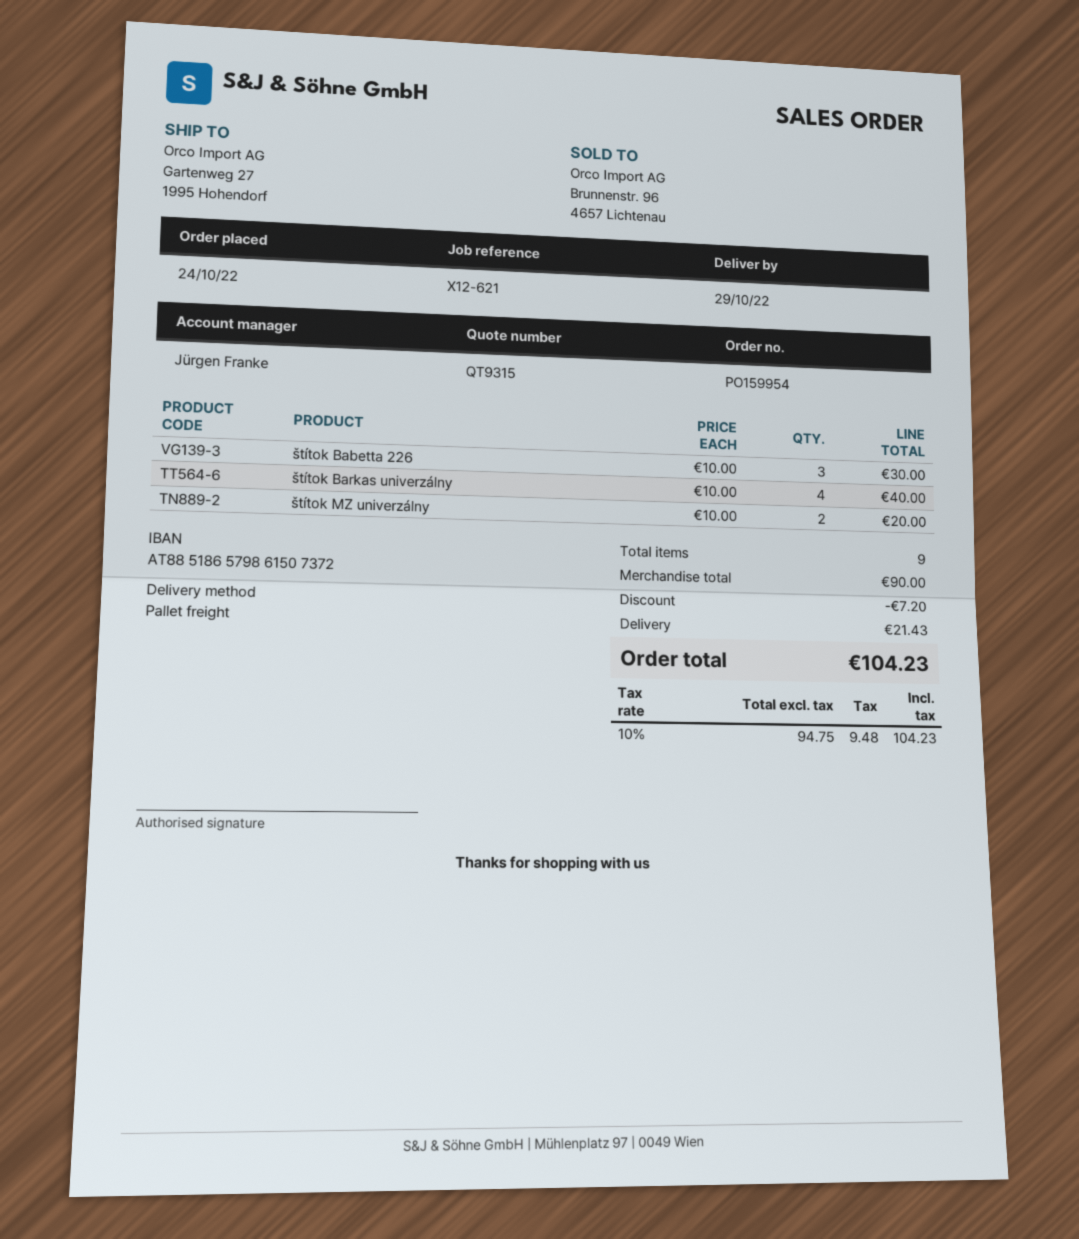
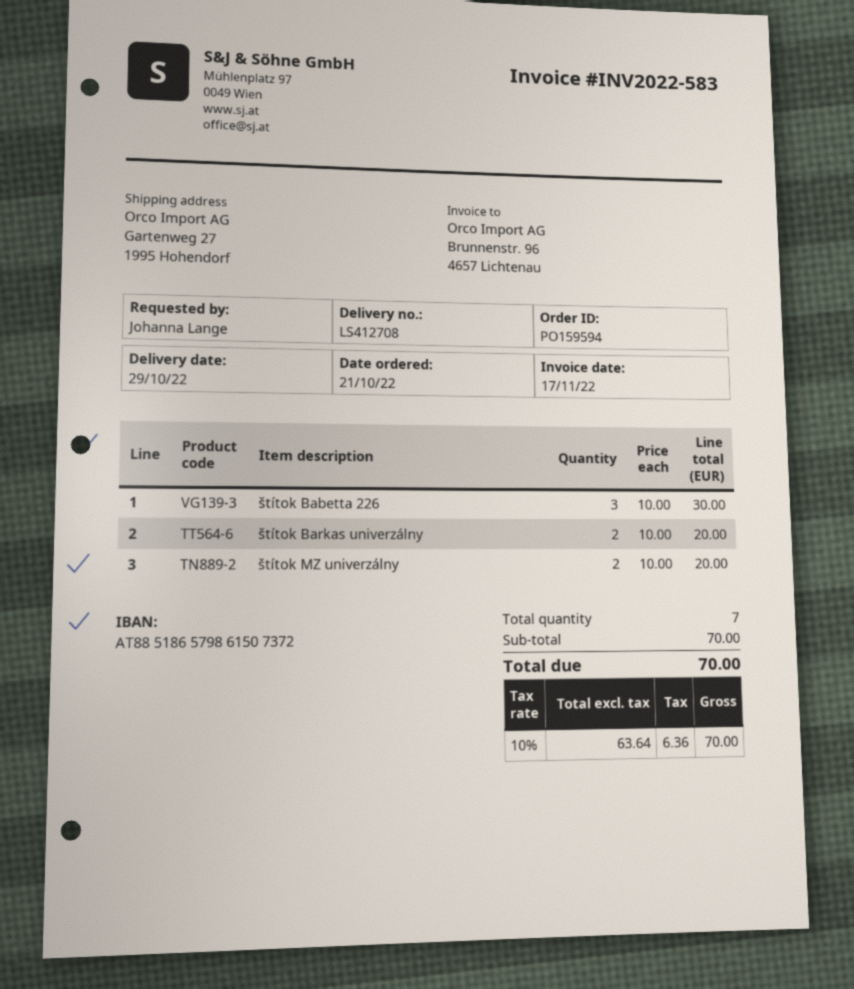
order number: PO159954 -> PO159594
order date: 2022-10-24 -> 2022-10-21
štítok Barkas univerzálny: 4 x 10.00 = 40.00 -> 2 x 10.00 = 20.00
total quantity: 9 -> 7
subtotal: 90.00 -> 70.00
discount: 7.20 -> none
shipping: 21.43 -> none
net: 94.75 -> 63.64
tax: 10% = 9.48 -> 10% = 6.36
total: 104.23 -> 70.00

